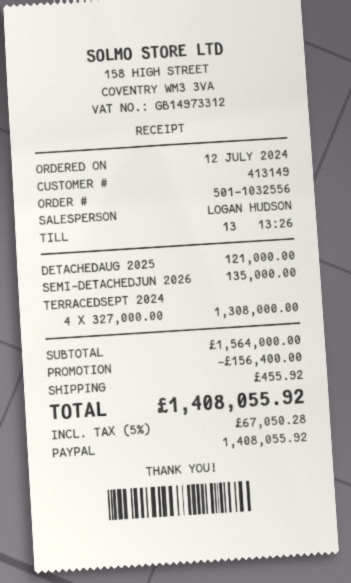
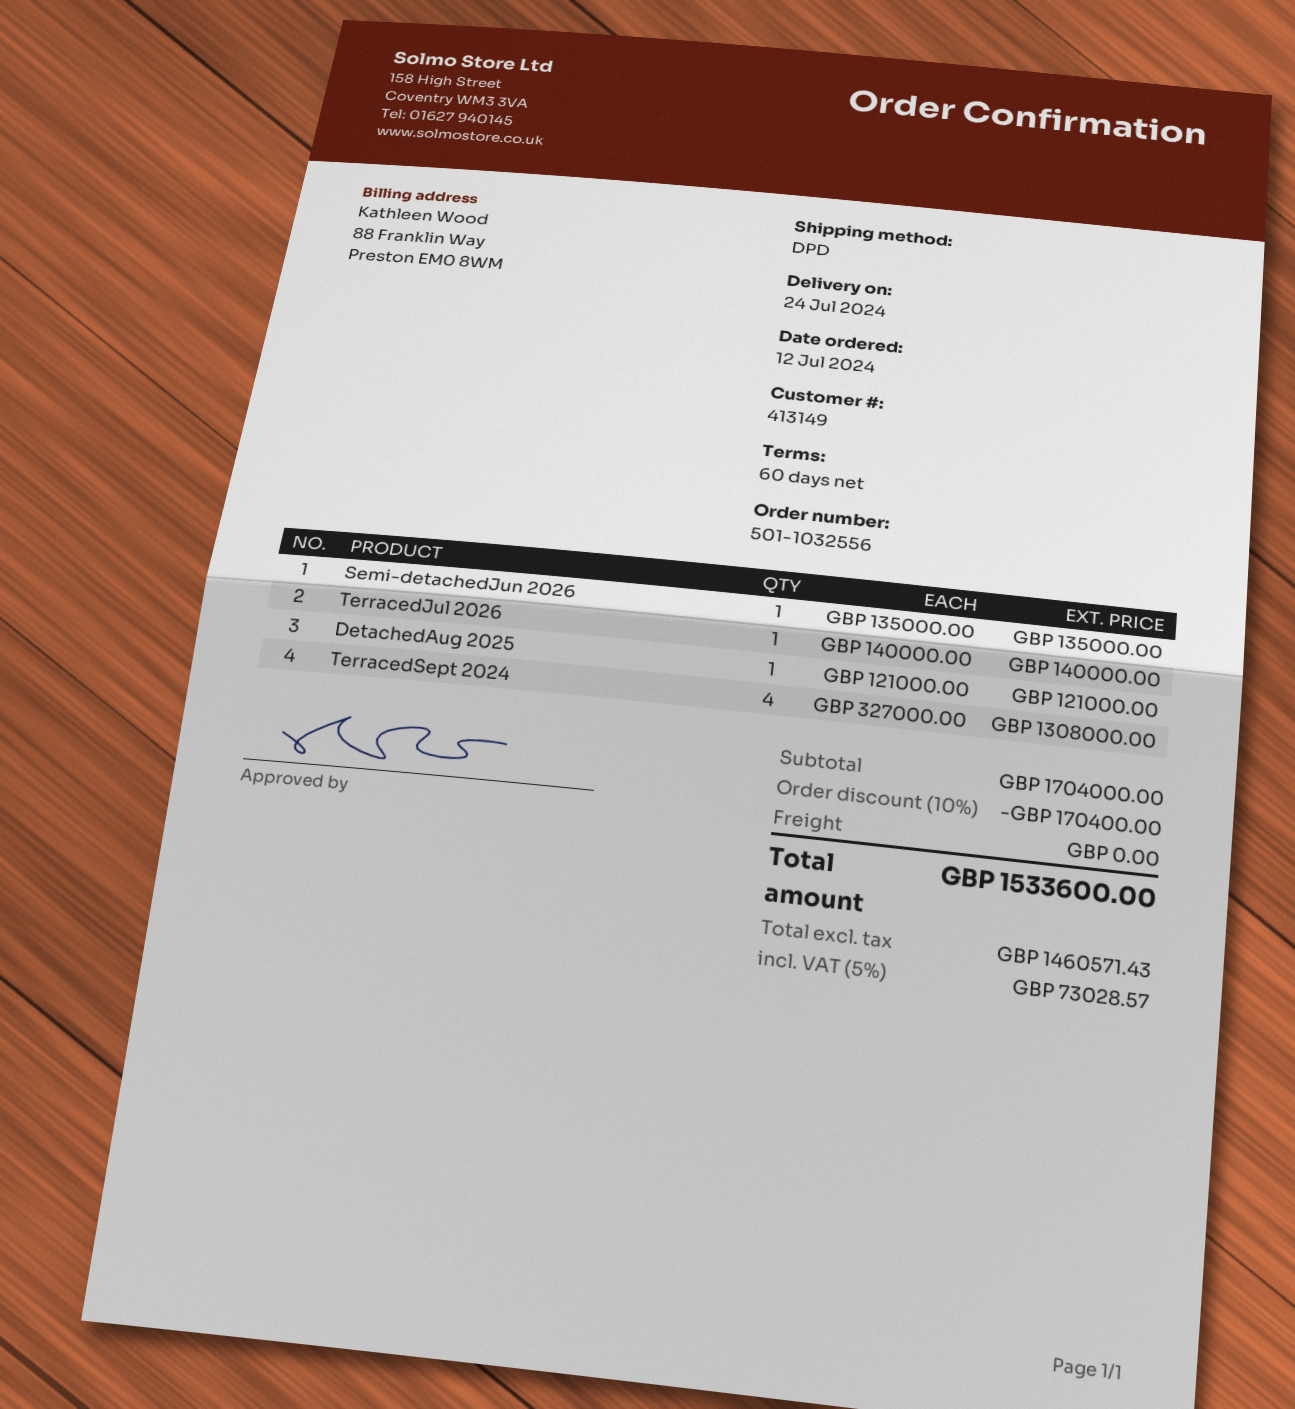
TerracedJul 2026: none -> 1 x 140000.00 = 140000.00
subtotal: 1564000.00 -> 1704000.00
discount: 156400.00 -> 170400.00
shipping: 455.92 -> 0.00
tax: 5% = 67050.28 -> 5% = 73028.57
total: 1408055.92 -> 1533600.00

